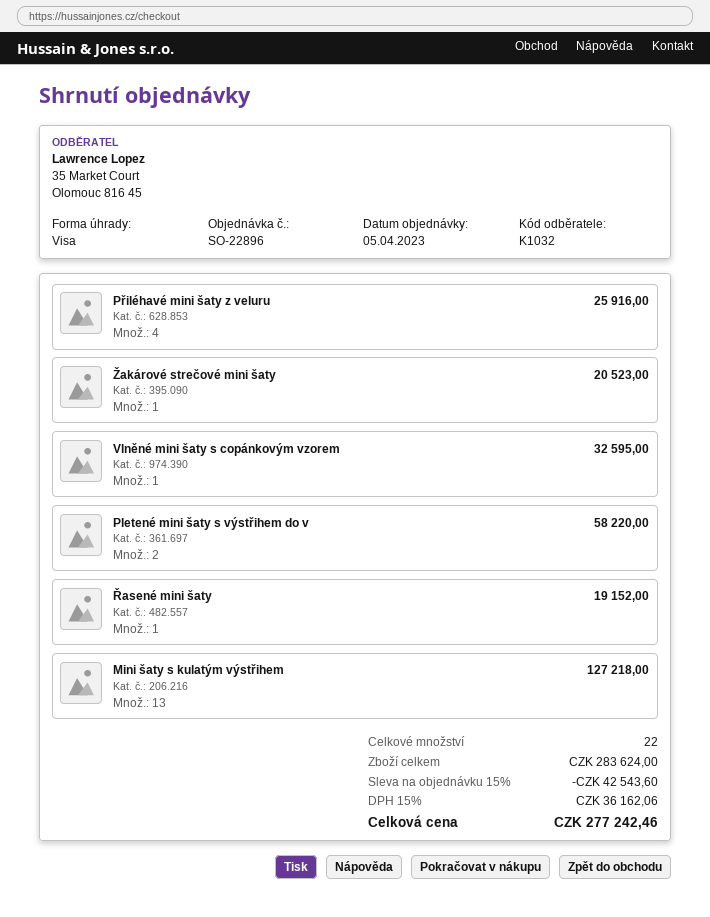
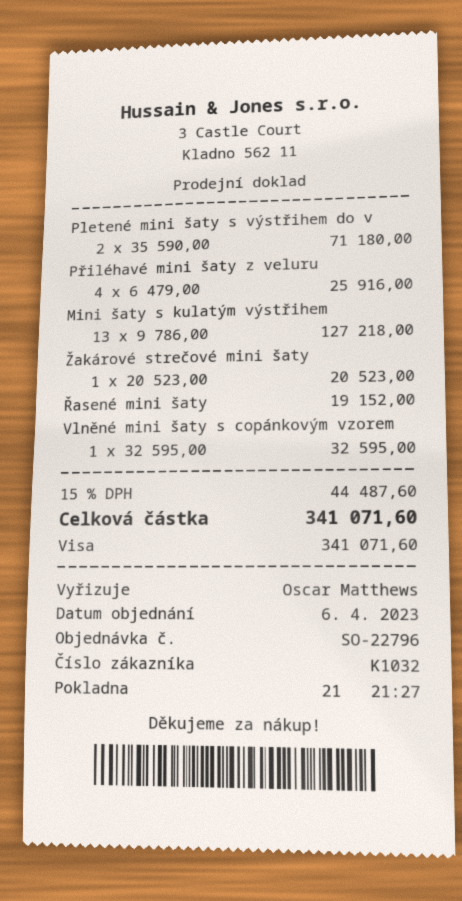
order number: SO-22896 -> SO-22796
order date: 2023-04-05 -> 2023-04-06
Pletené mini šaty s výstřihem do v: 2 for 58220.00 -> 2 for 71180.00
discount: 15% = 42543.60 -> none
tax: 15% = 36162.06 -> 15% = 44487.60
total: 277242.46 -> 341071.60

